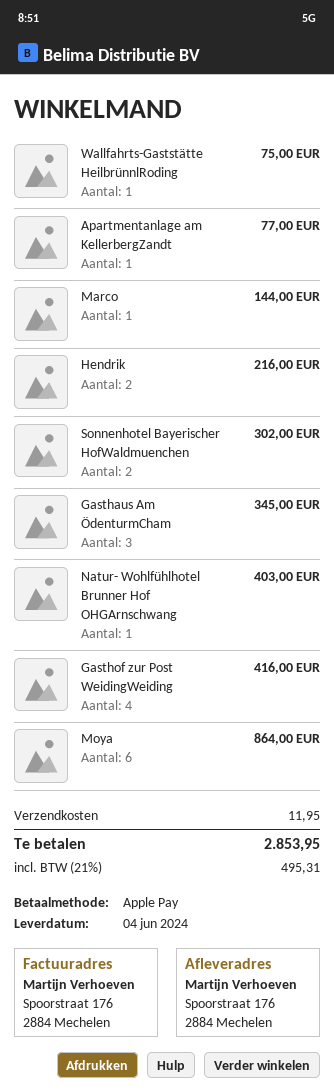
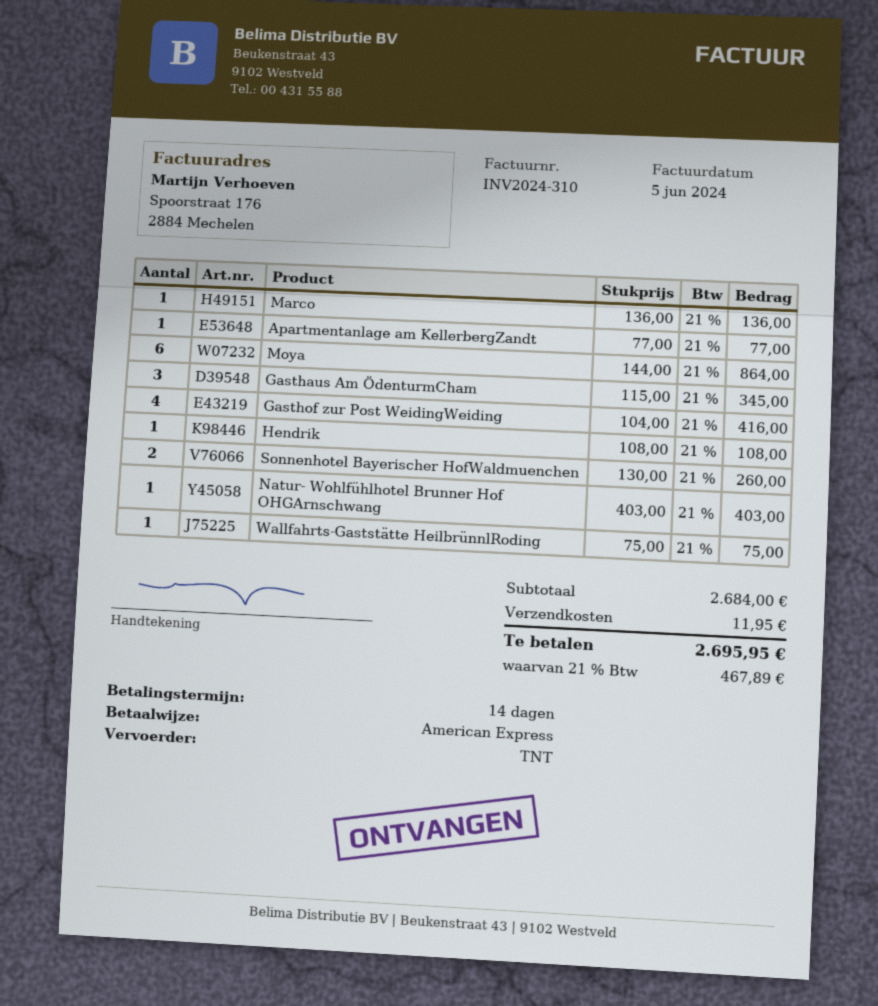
payment method: Apple Pay -> American Express
Marco: 1 for 144.00 -> 1 for 136.00
Hendrik: 2 for 216.00 -> 1 for 108.00
Sonnenhotel Bayerischer HofWaldmuenchen: 2 for 302.00 -> 2 for 260.00
tax: 21% = 495.31 -> 21% = 467.89
total: 2853.95 -> 2695.95

